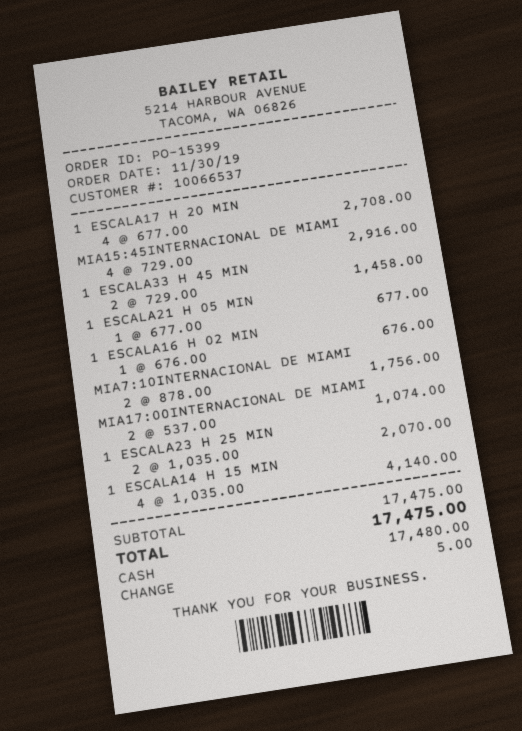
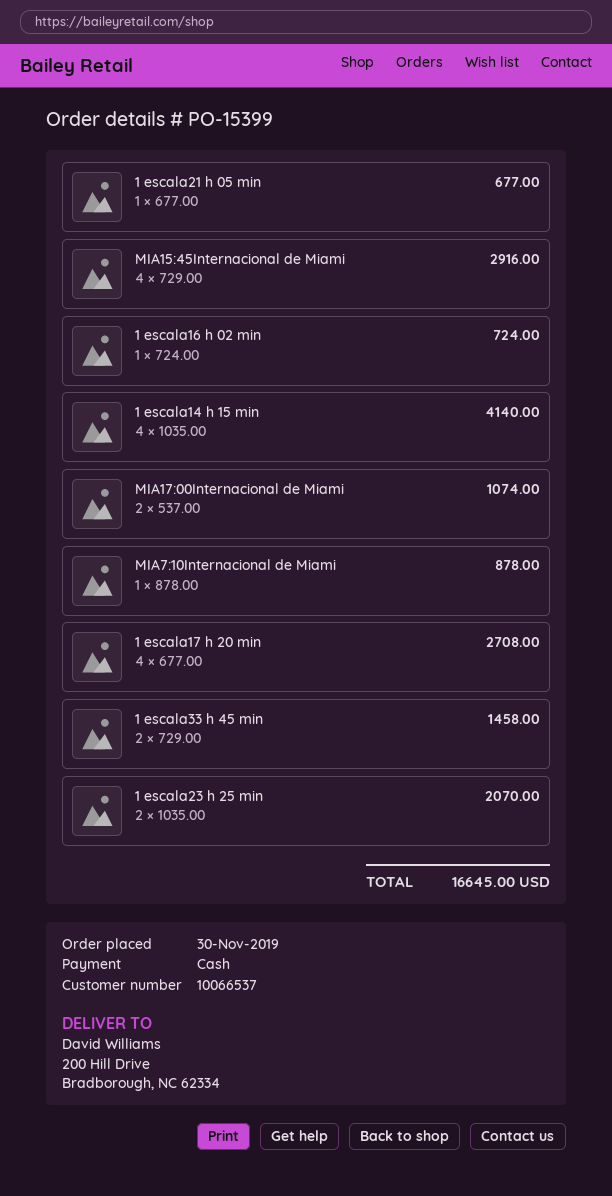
1 ESCALA16 H 02 MIN: 1 x 676.00 = 676.00 -> 1 x 724.00 = 724.00
MIA7:10INTERNACIONAL DE MIAMI: 2 x 878.00 = 1756.00 -> 1 x 878.00 = 878.00
total: 17475.00 -> 16645.00

